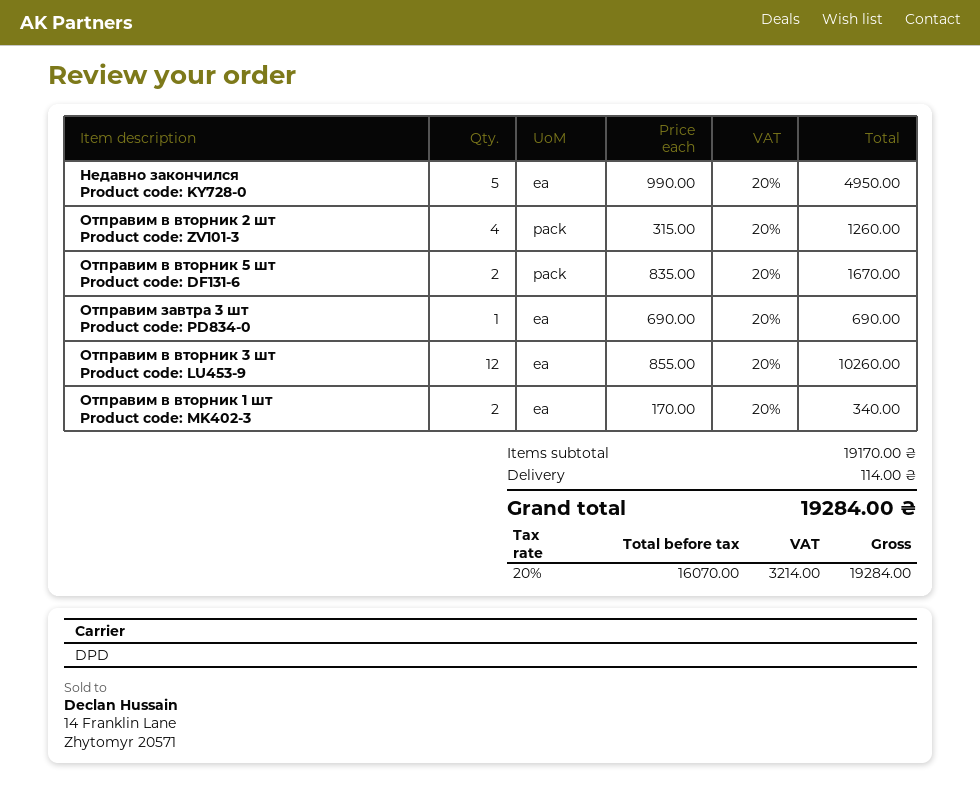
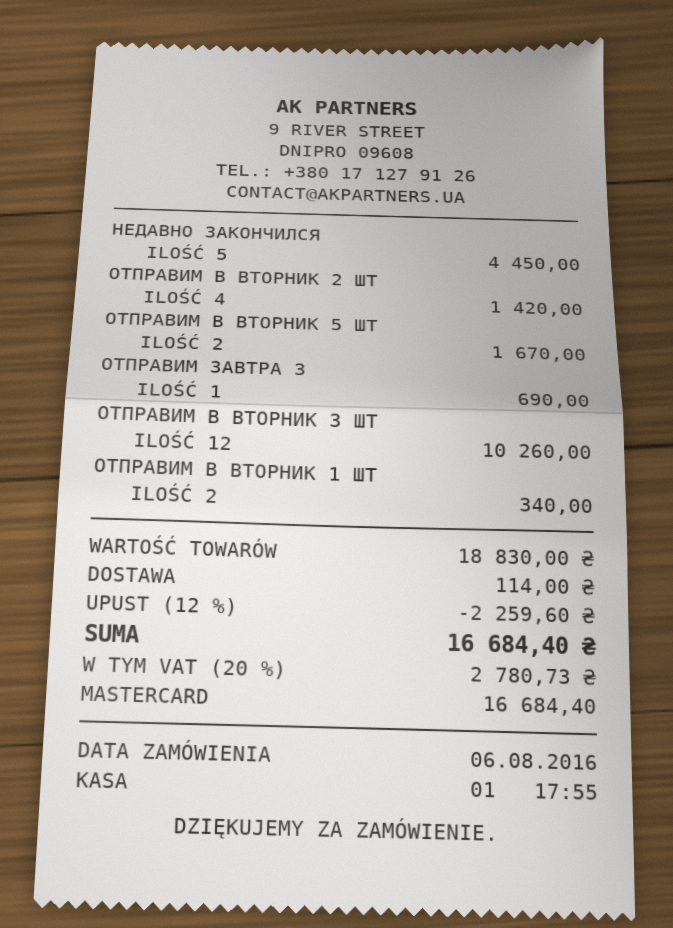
Недавно закончился: 5 for 4950.00 -> 5 for 4450.00
Отправим в вторник 2 шт: 4 for 1260.00 -> 4 for 1420.00
subtotal: 19170.00 -> 18830.00
discount: none -> 12% = 2259.60
tax: 20% = 3214.00 -> 20% = 2780.73
total: 19284.00 -> 16684.40

